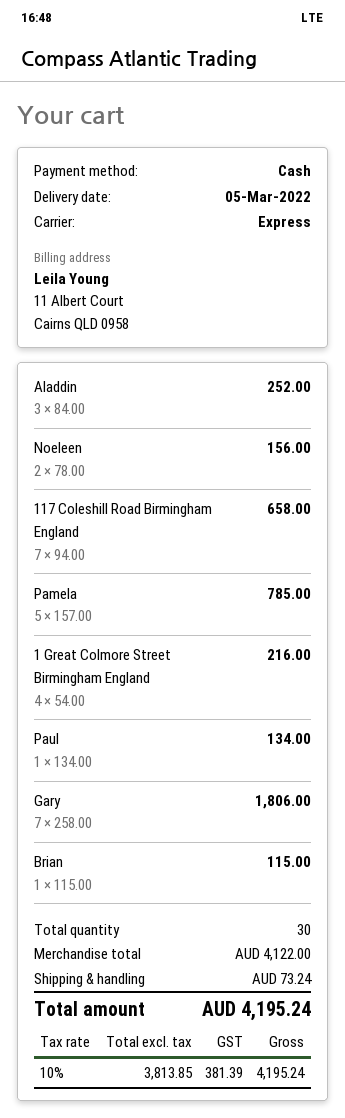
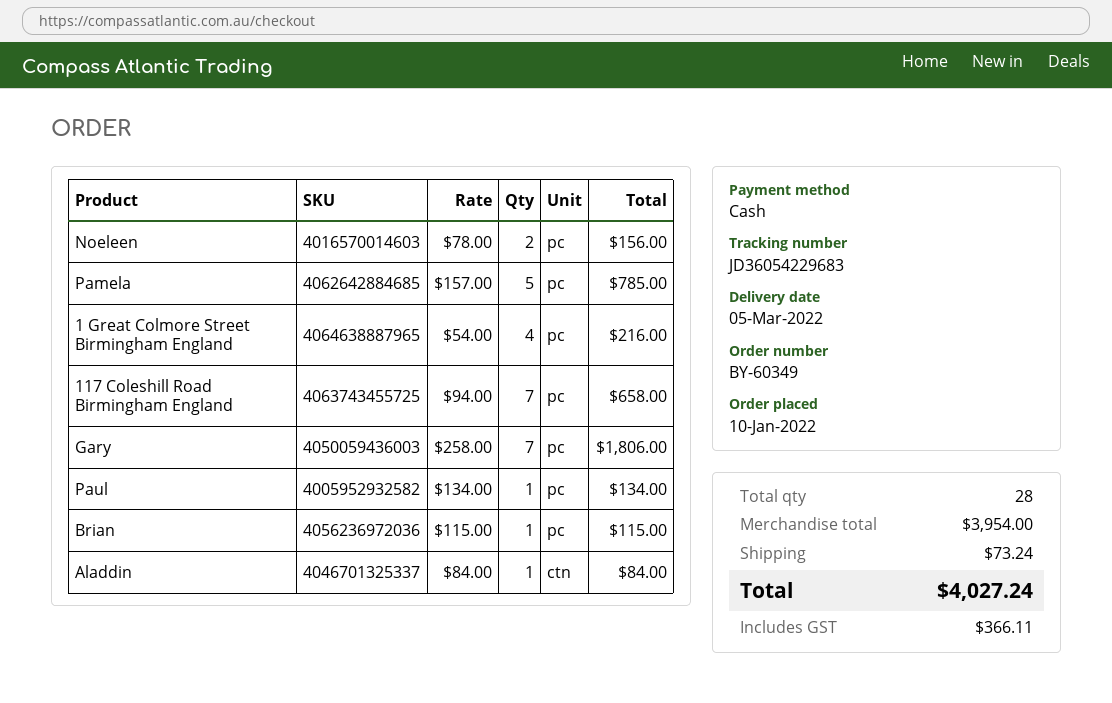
Aladdin: 3 x 84.00 = 252.00 -> 1 x 84.00 = 84.00
total quantity: 30 -> 28
subtotal: 4122.00 -> 3954.00
tax: 381.39 -> 366.11
total: 4195.24 -> 4027.24

